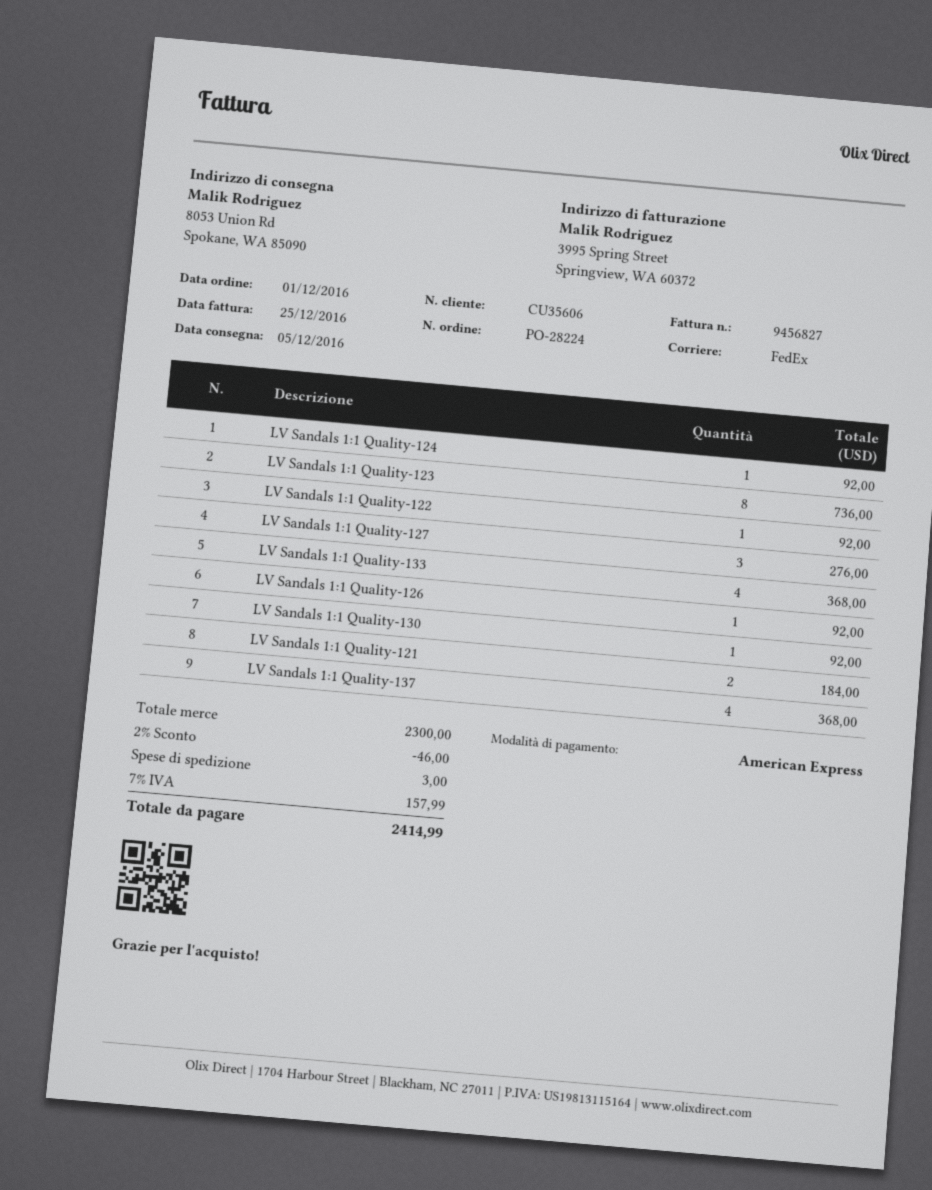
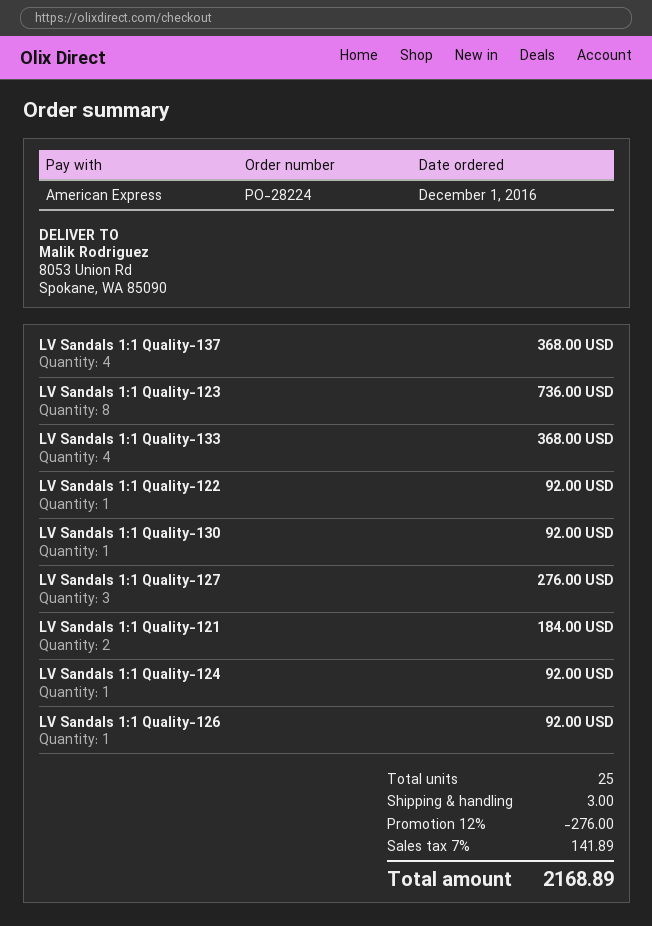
discount: 2% = 46.00 -> 12% = 276.00
tax: 7% = 157.99 -> 7% = 141.89
total: 2414.99 -> 2168.89

